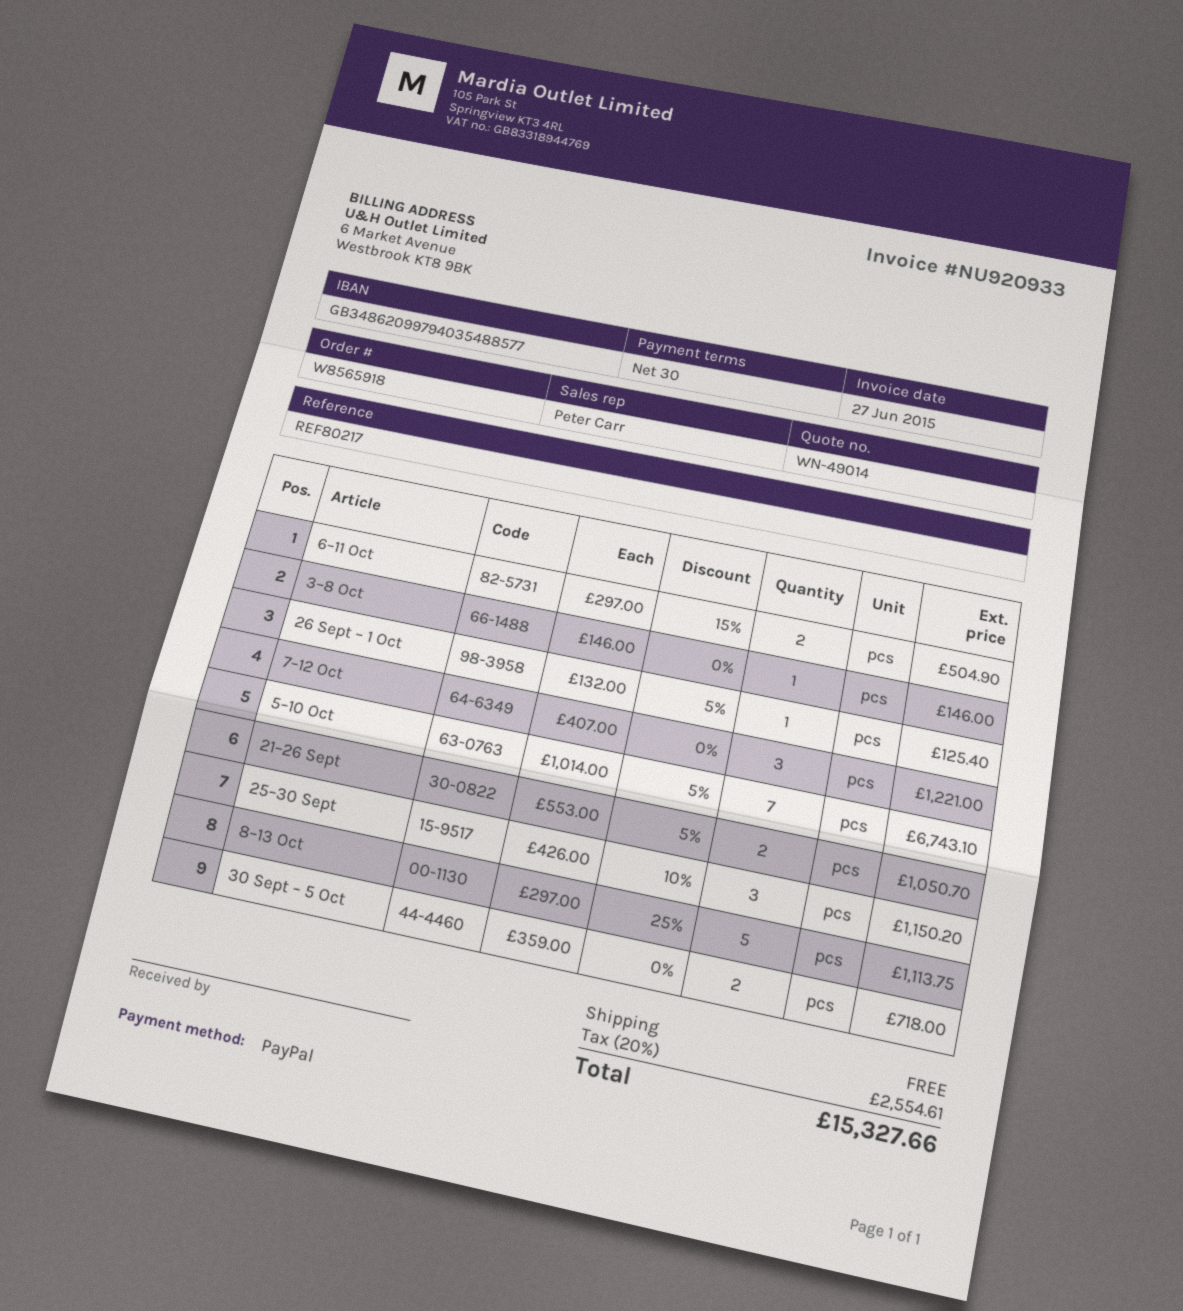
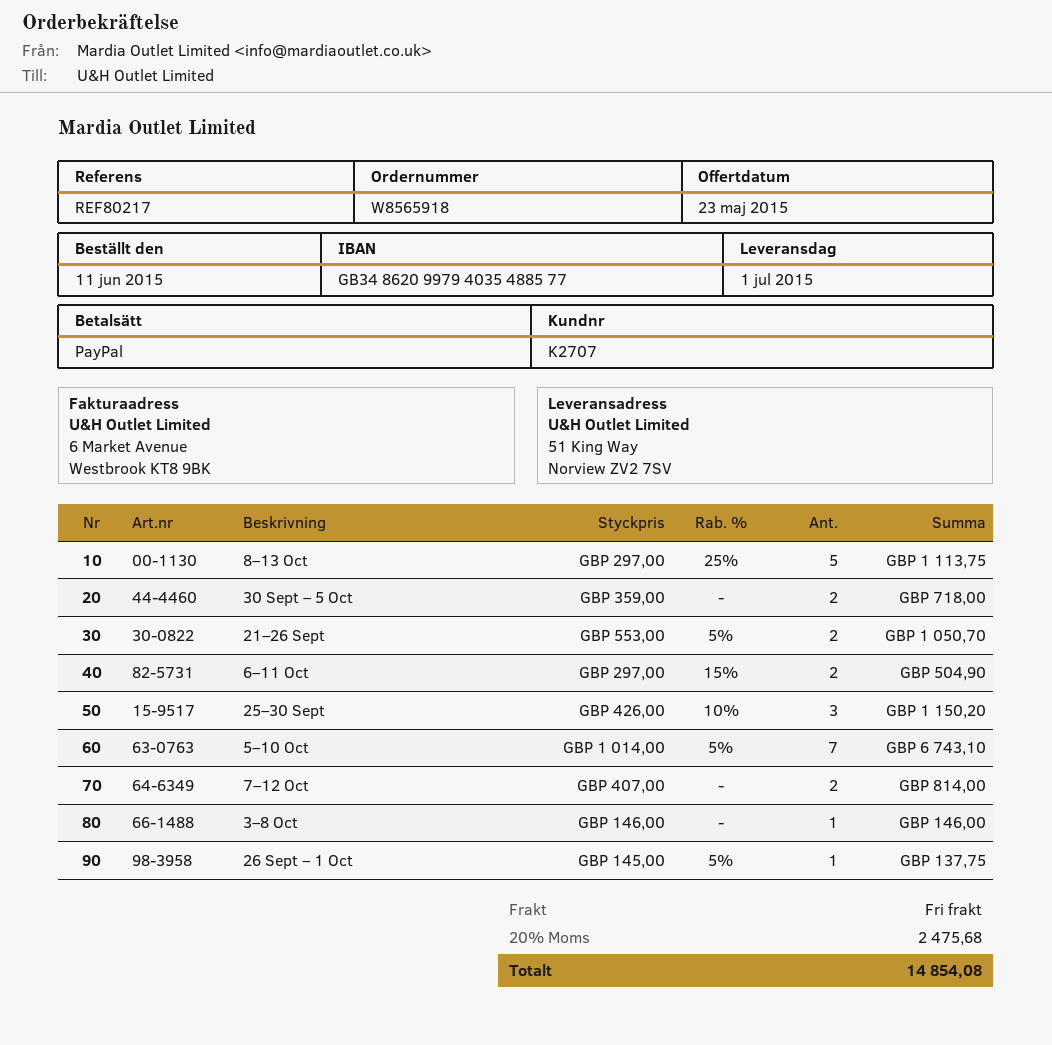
26 Sept – 1 Oct: 1 x 132.00 - 5% = 125.40 -> 1 x 145.00 - 5% = 137.75
7–12 Oct: 3 x 407.00 = 1221.00 -> 2 x 407.00 = 814.00
tax: 20% = 2554.61 -> 20% = 2475.68
total: 15327.66 -> 14854.08

